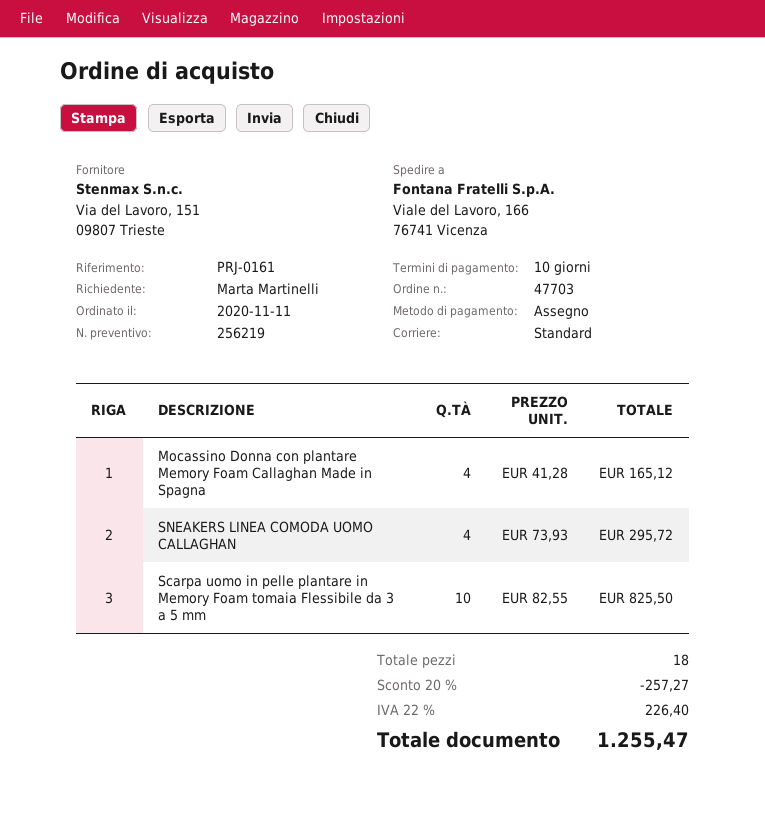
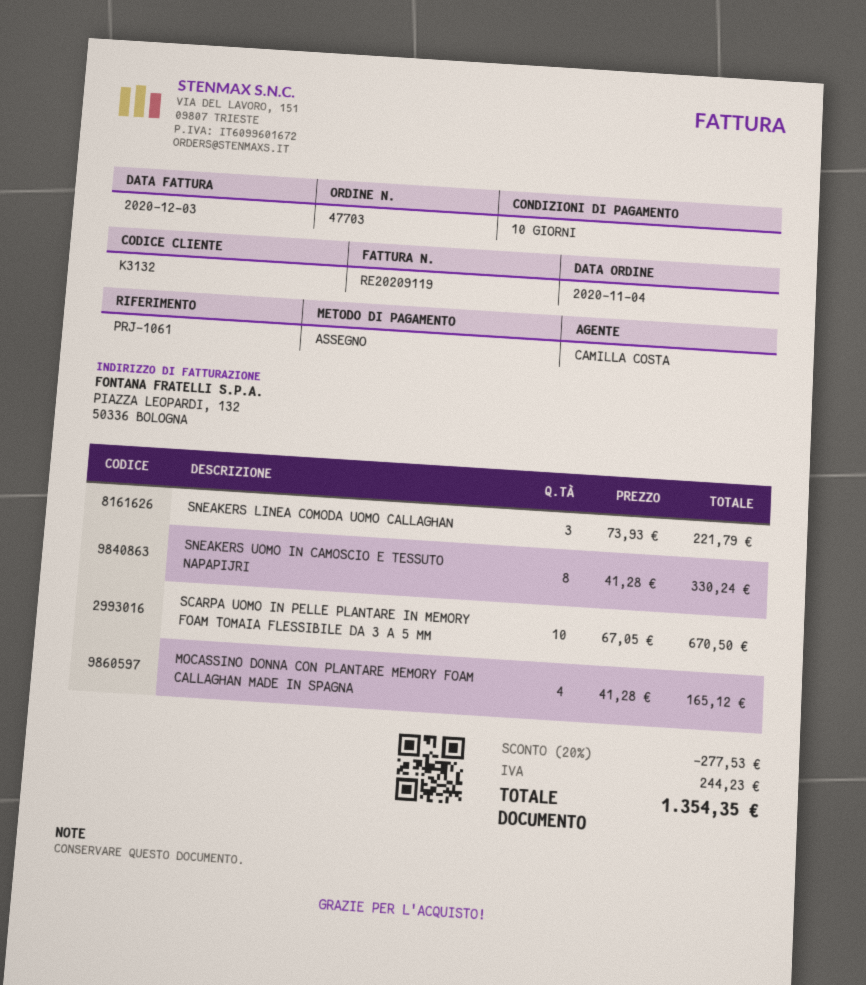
order date: 2020-11-11 -> 2020-11-04
reference: PRJ-0161 -> PRJ-1061
SNEAKERS LINEA COMODA UOMO CALLAGHAN: 4 x 73.93 = 295.72 -> 3 x 73.93 = 221.79
Scarpa uomo in pelle plantare in Memory Foam tomaia Flessibile da 3 a 5 mm: 10 x 82.55 = 825.50 -> 10 x 67.05 = 670.50
SNEAKERS UOMO IN CAMOSCIO E TESSUTO NAPAPIJRI: none -> 8 x 41.28 = 330.24
discount: 20% = 257.27 -> 20% = 277.53
tax: 226.40 -> 244.23
total: 1255.47 -> 1354.35

